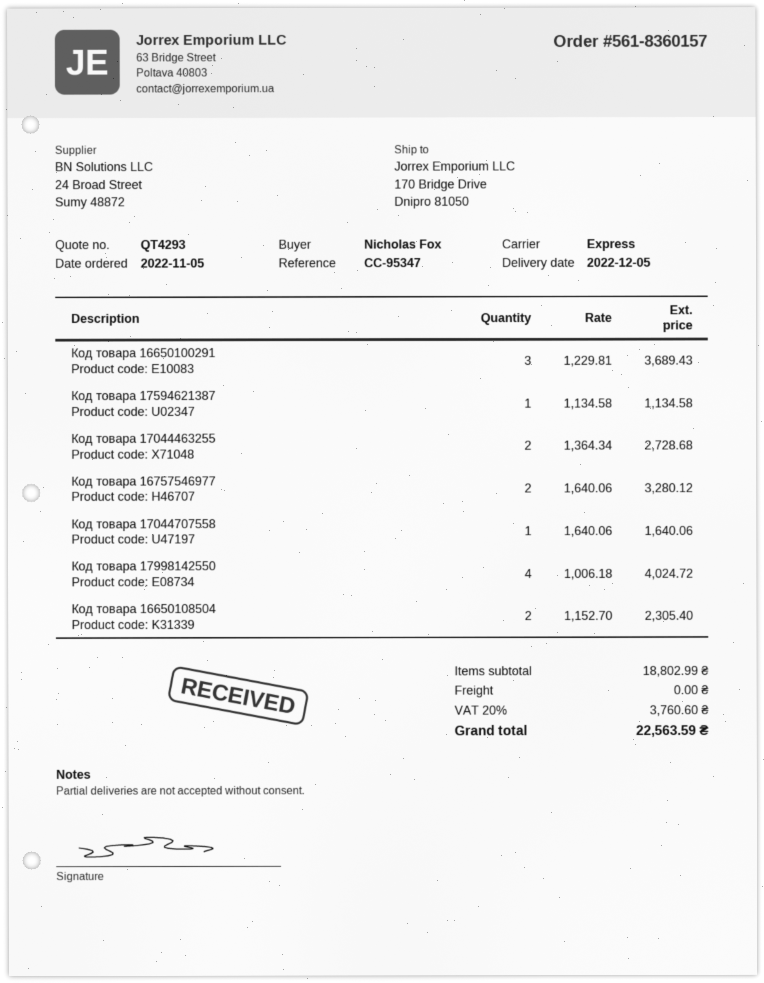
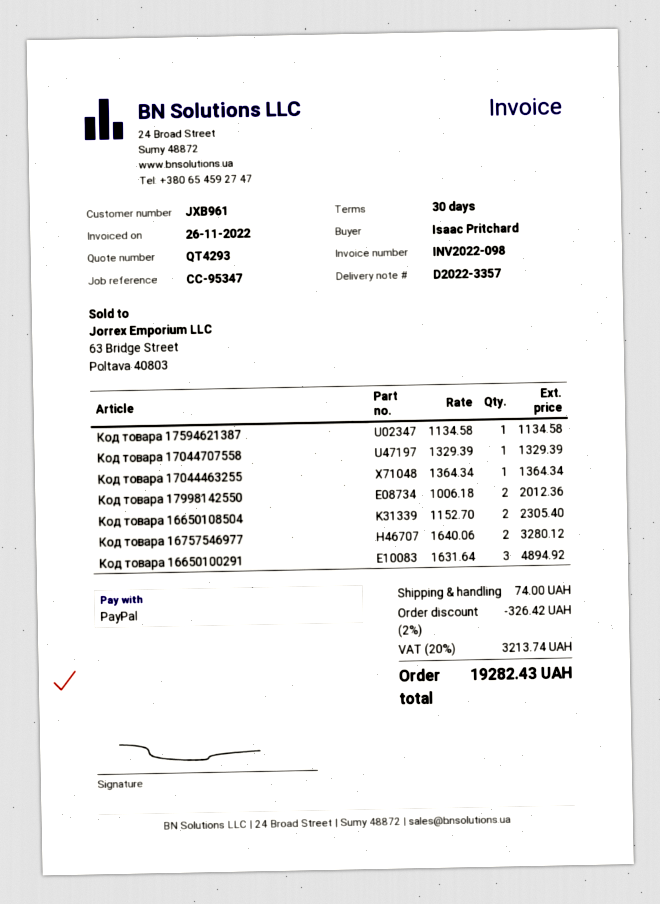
ordered by: Nicholas Fox -> Isaac Pritchard
Код товара 16650100291: 3 x 1229.81 = 3689.43 -> 3 x 1631.64 = 4894.92
Код товара 17044463255: 2 x 1364.34 = 2728.68 -> 1 x 1364.34 = 1364.34
Код товара 17044707558: 1 x 1640.06 = 1640.06 -> 1 x 1329.39 = 1329.39
Код товара 17998142550: 4 x 1006.18 = 4024.72 -> 2 x 1006.18 = 2012.36
discount: none -> 2% = 326.42
shipping: 0.00 -> 74.00
tax: 20% = 3760.60 -> 20% = 3213.74
total: 22563.59 -> 19282.43

